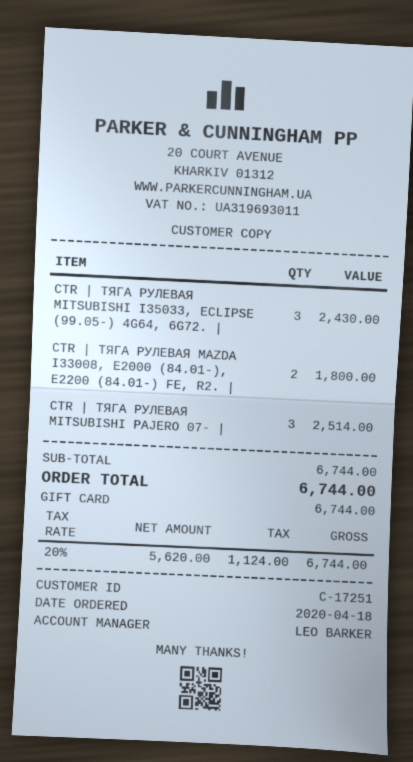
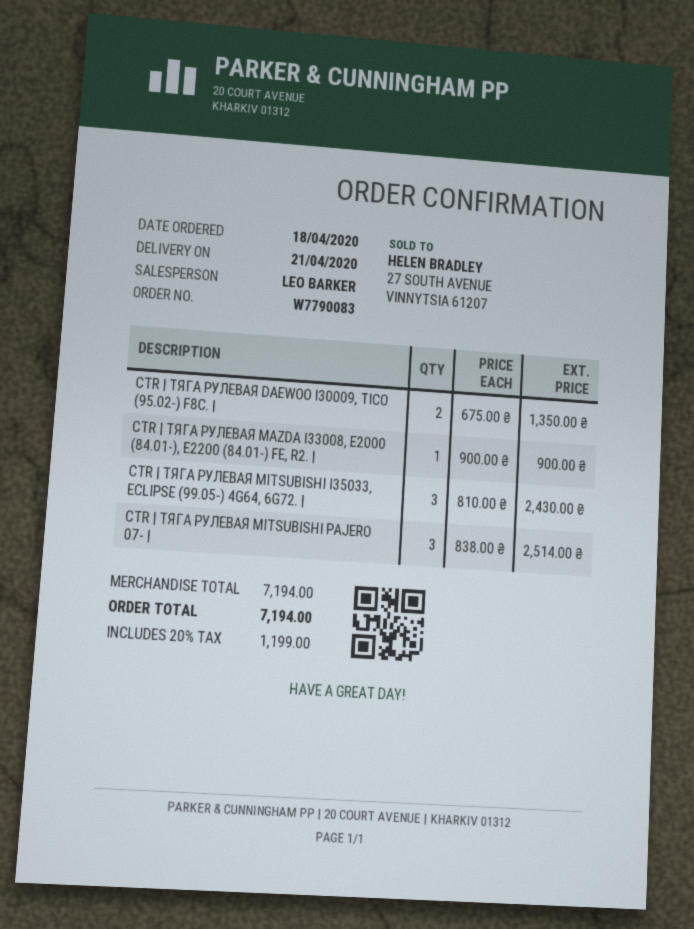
CTR | ТЯГА РУЛЕВАЯ MAZDA I33008, E2000 (84.01-), E2200 (84.01-) FE, R2. |: 2 for 1800.00 -> 1 for 900.00
CTR | ТЯГА РУЛЕВАЯ DAEWOO I30009, TICO (95.02-) F8C. |: none -> 2 for 1350.00
subtotal: 6744.00 -> 7194.00
tax: 20% = 1124.00 -> 20% = 1199.00
total: 6744.00 -> 7194.00

